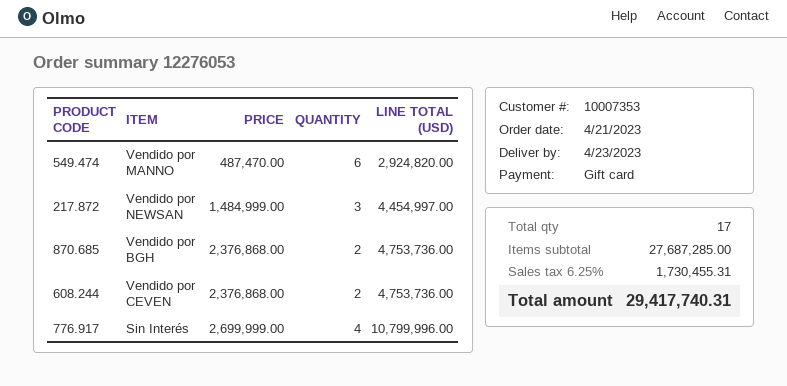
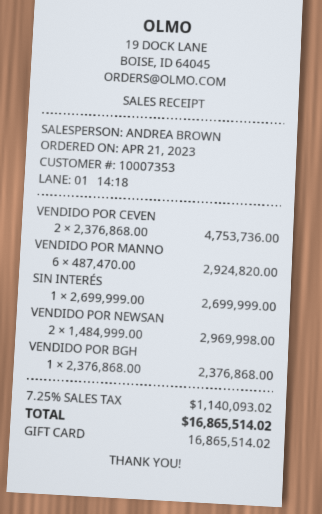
Vendido por NEWSAN: 3 x 1484999.00 = 4454997.00 -> 2 x 1484999.00 = 2969998.00
Vendido por BGH: 2 x 2376868.00 = 4753736.00 -> 1 x 2376868.00 = 2376868.00
Sin Interés: 4 x 2699999.00 = 10799996.00 -> 1 x 2699999.00 = 2699999.00
tax: 6.25% = 1730455.31 -> 7.25% = 1140093.02
total: 29417740.31 -> 16865514.02

